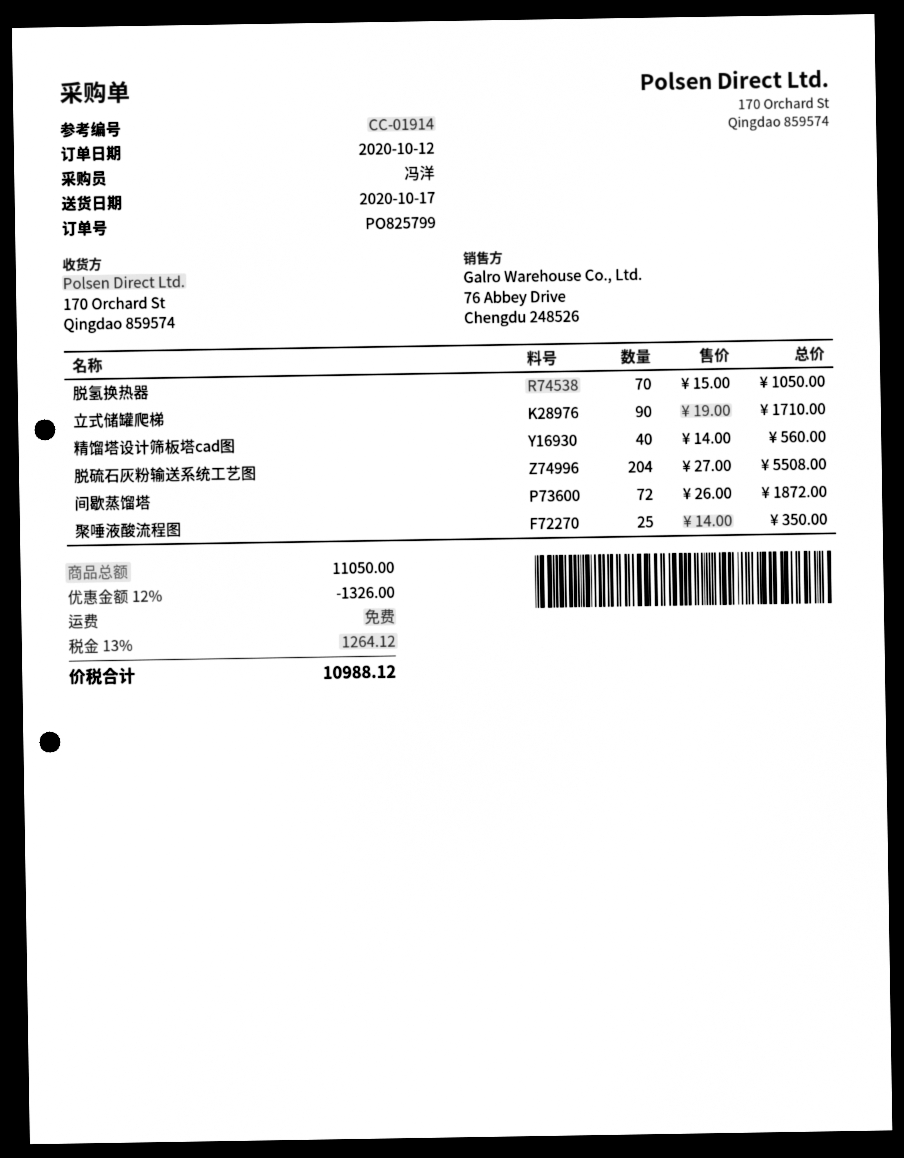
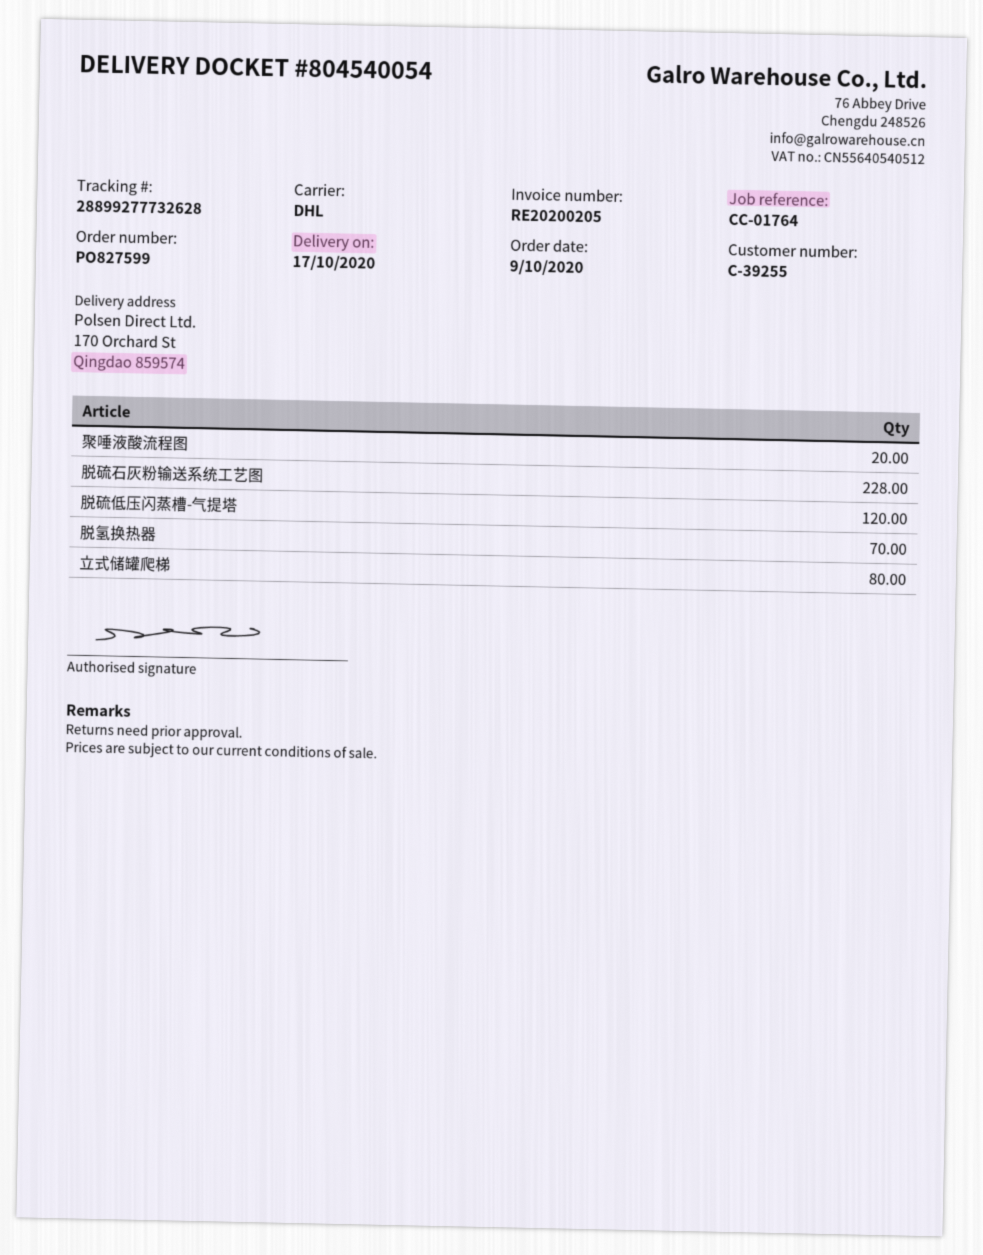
order number: PO825799 -> PO827599
order date: 2020-10-12 -> 2020-10-09
reference: CC-01914 -> CC-01764
立式储罐爬梯: 90 -> 80
精馏塔设计筛板塔cad图: 40 -> none
脱硫石灰粉输送系统工艺图: 204 -> 228
间歇蒸馏塔: 72 -> none
聚唾液酸流程图: 25 -> 20
脱硫低压闪蒸槽-气提塔: none -> 120

